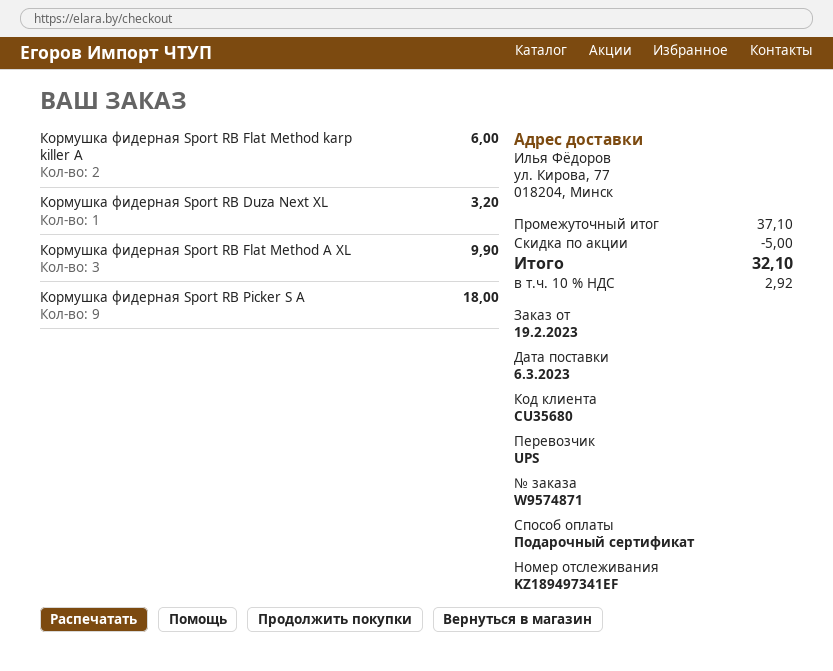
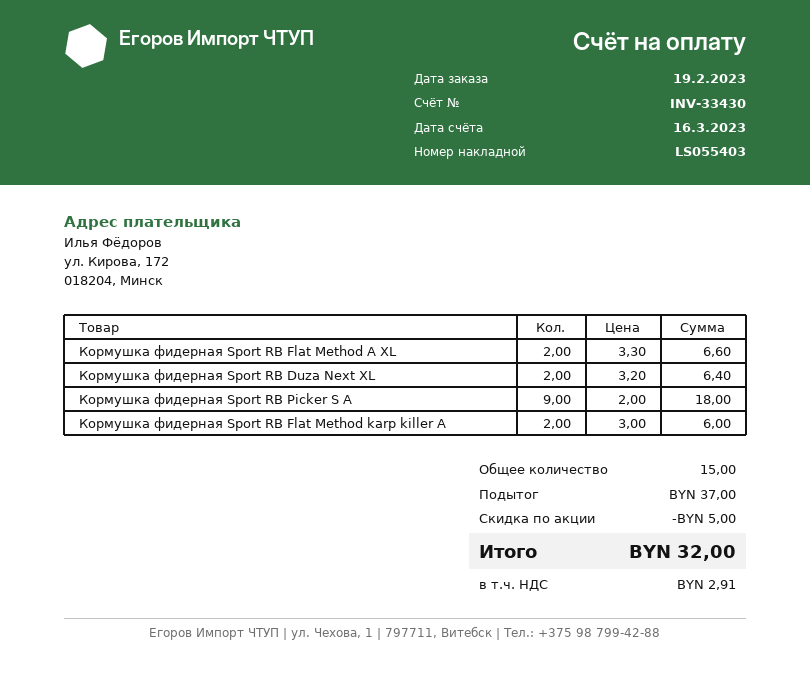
Кормушка фидерная Sport RB Duza Next XL: 1 for 3.20 -> 2 for 6.40
Кормушка фидерная Sport RB Flat Method A XL: 3 for 9.90 -> 2 for 6.60
subtotal: 37.10 -> 37.00
tax: 2.92 -> 2.91
total: 32.10 -> 32.00

